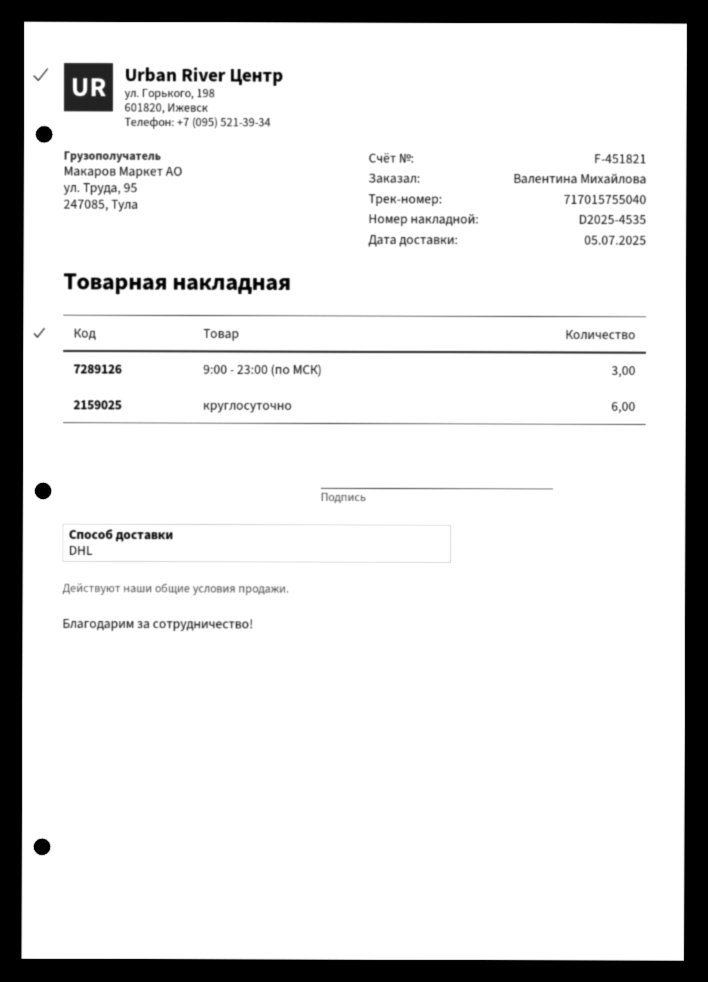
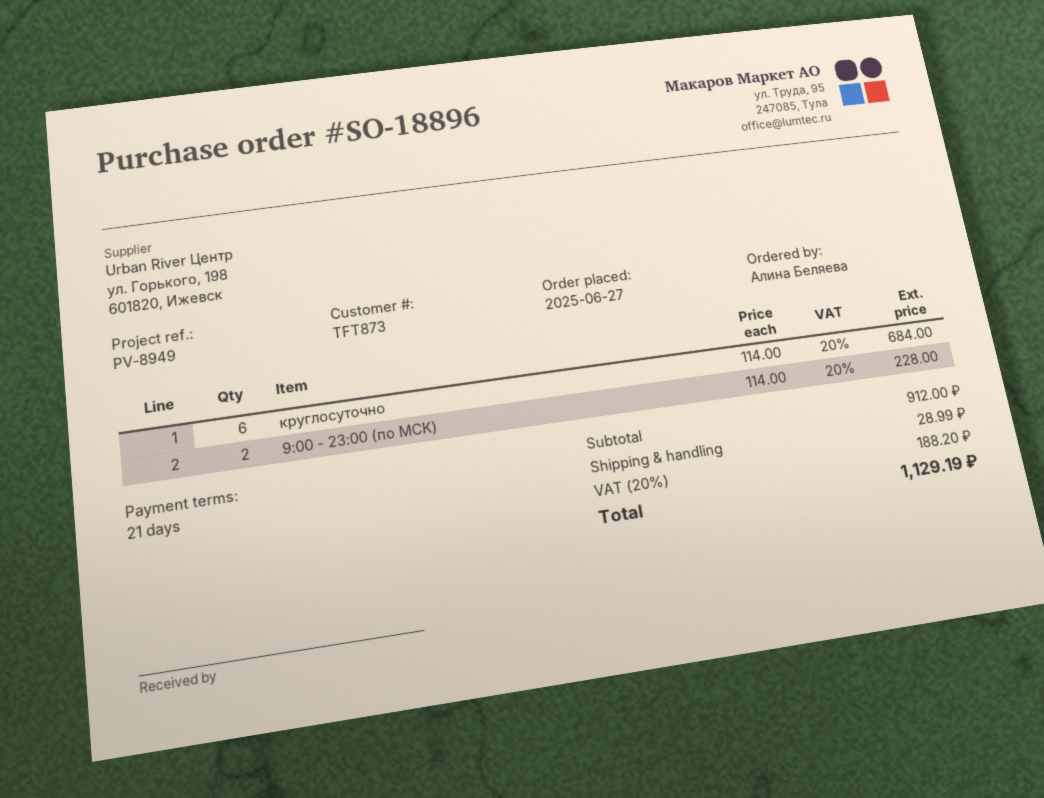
ordered by: Валентина Михайлова -> Алина Беляева
9:00 - 23:00 (по МСК): 3 -> 2

